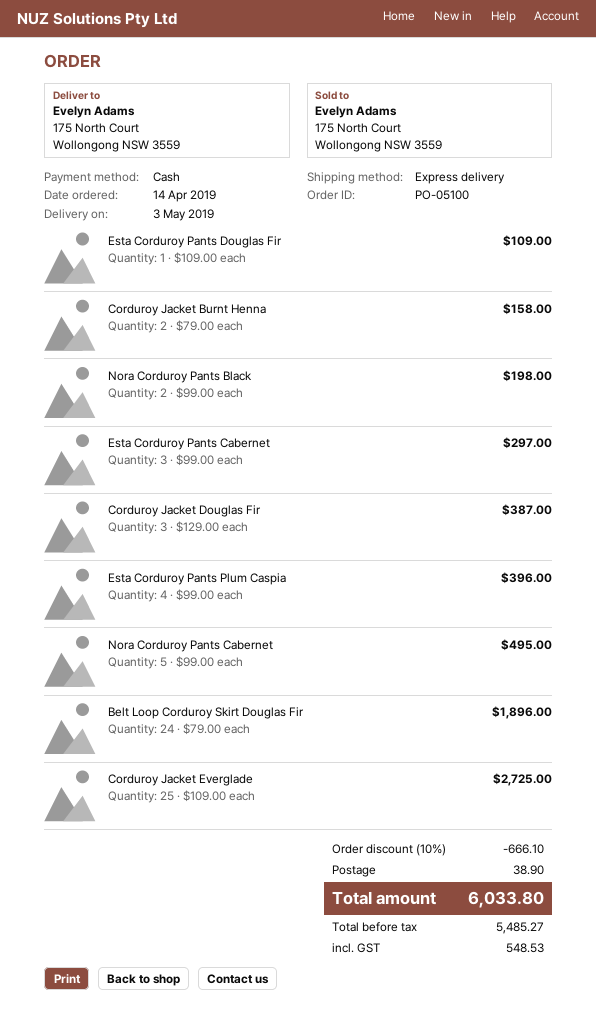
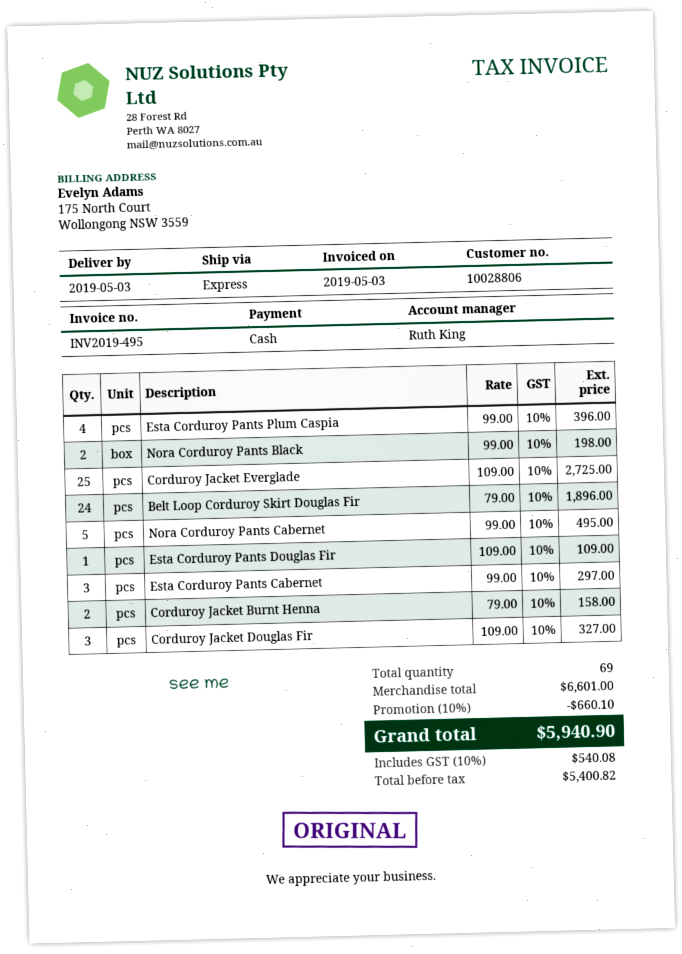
Corduroy Jacket Douglas Fir: 3 x 129.00 = 387.00 -> 3 x 109.00 = 327.00
discount: 10% = 666.10 -> 10% = 660.10
shipping: 38.90 -> none
net: 5485.27 -> 5400.82
tax: 548.53 -> 540.08
total: 6033.80 -> 5940.90

